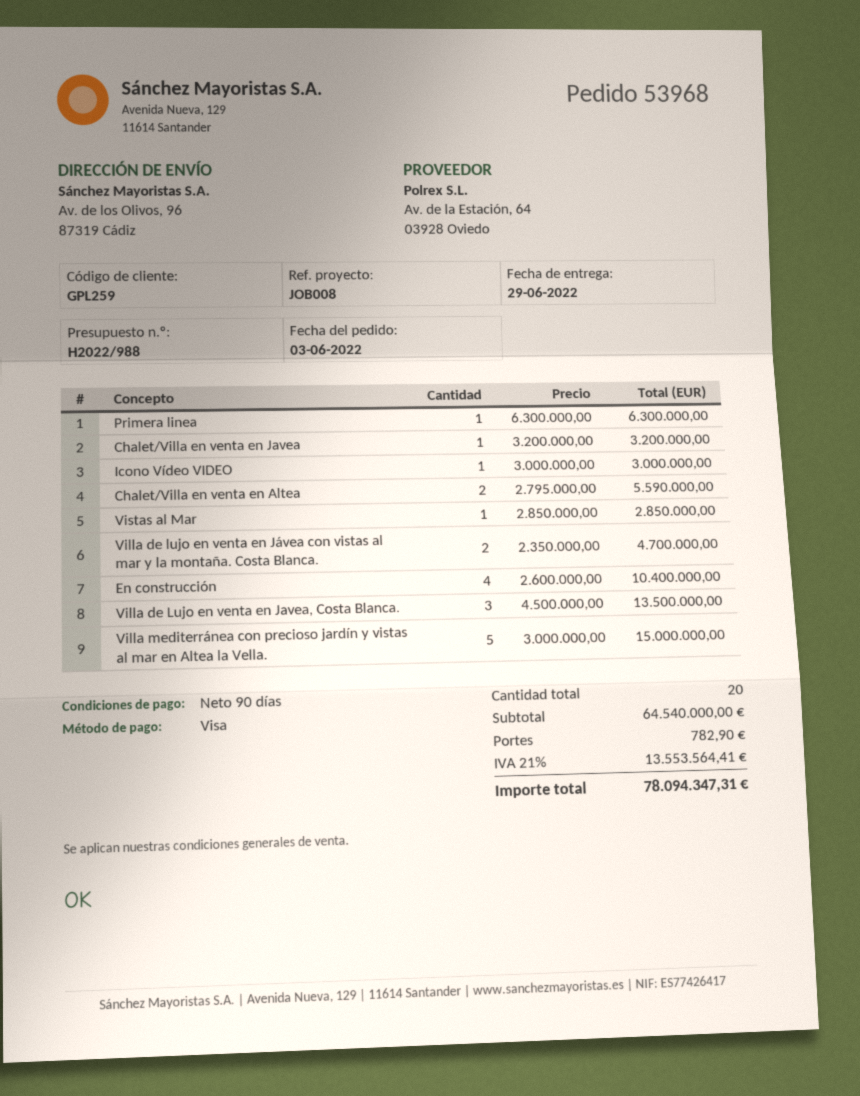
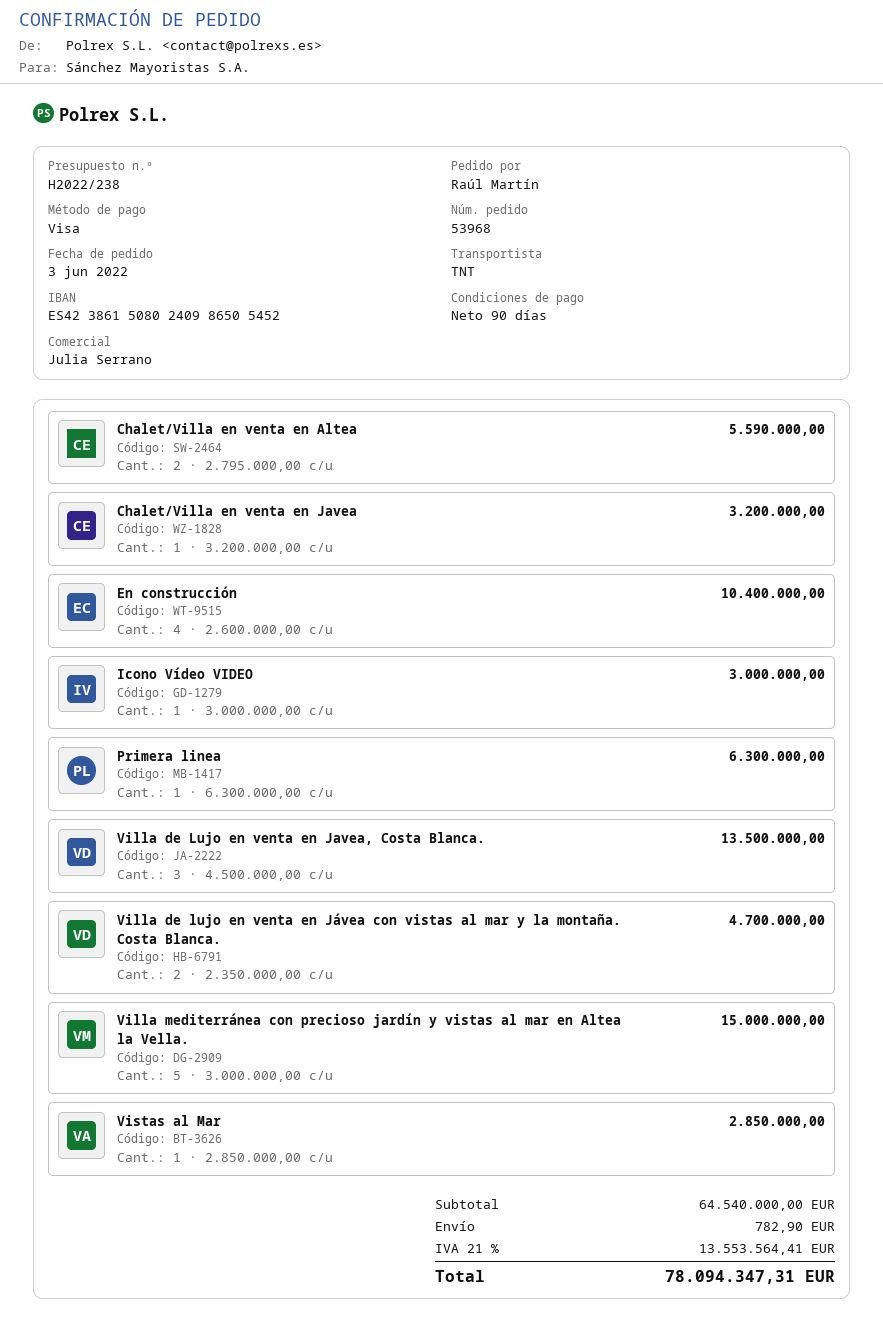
quote number: H2022/988 -> H2022/238

